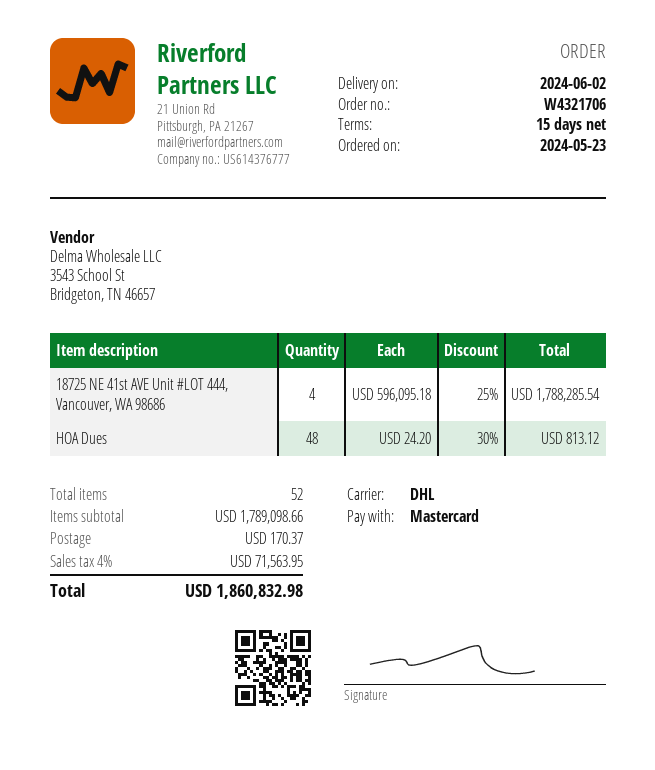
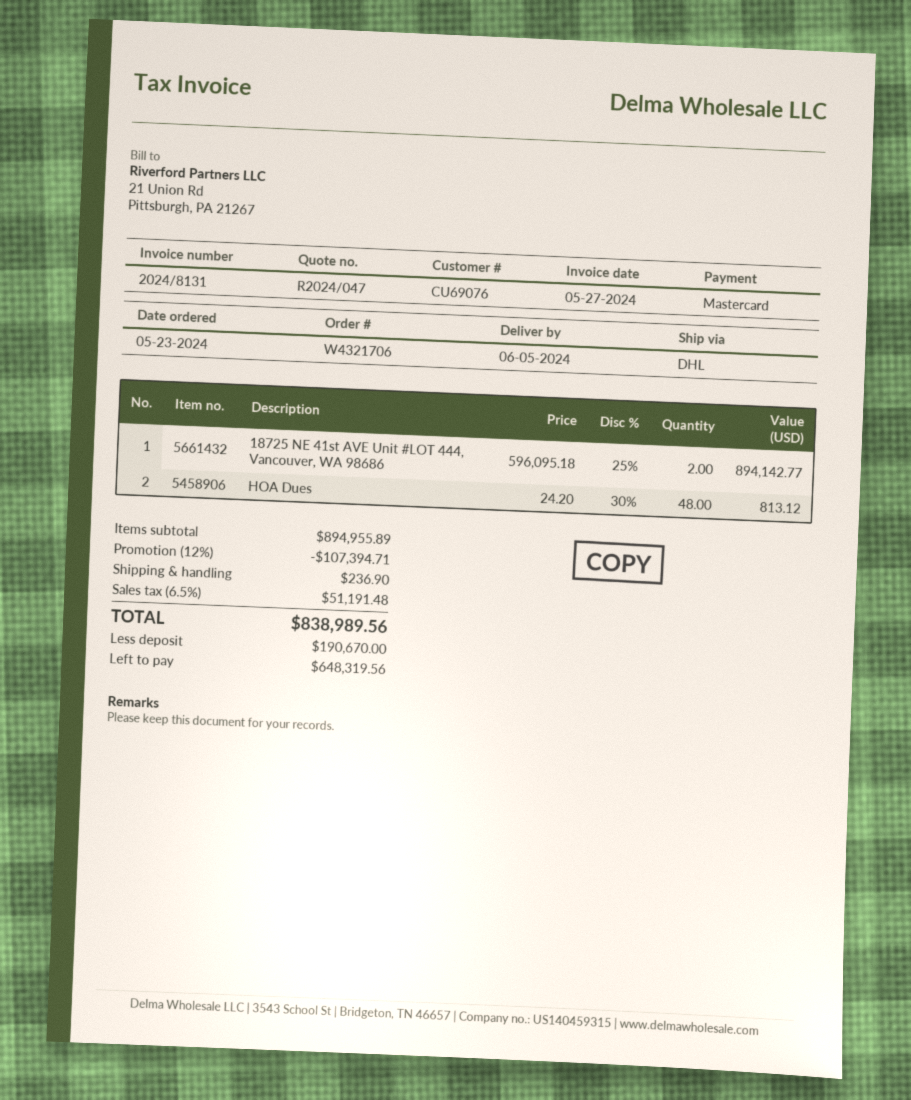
delivery date: 2024-06-02 -> 2024-06-05
18725 NE 41st AVE Unit #LOT 444, Vancouver, WA 98686: 4 x 596095.18 - 25% = 1788285.54 -> 2 x 596095.18 - 25% = 894142.77
subtotal: 1789098.66 -> 894955.89
discount: none -> 12% = 107394.71
shipping: 170.37 -> 236.90
tax: 4% = 71563.95 -> 6.5% = 51191.48
total: 1860832.98 -> 838989.56

